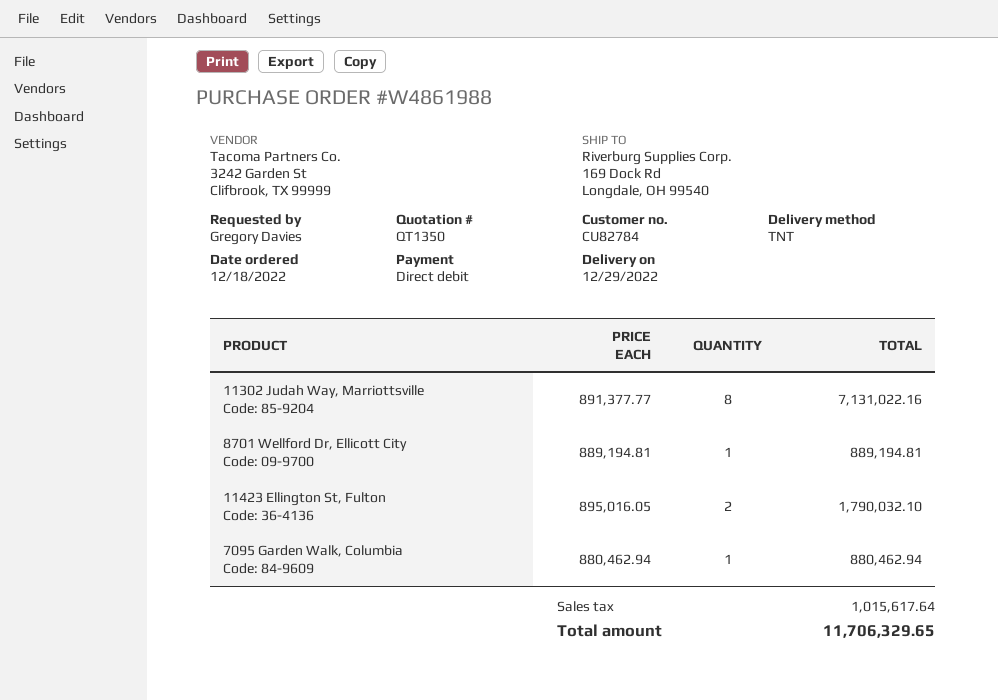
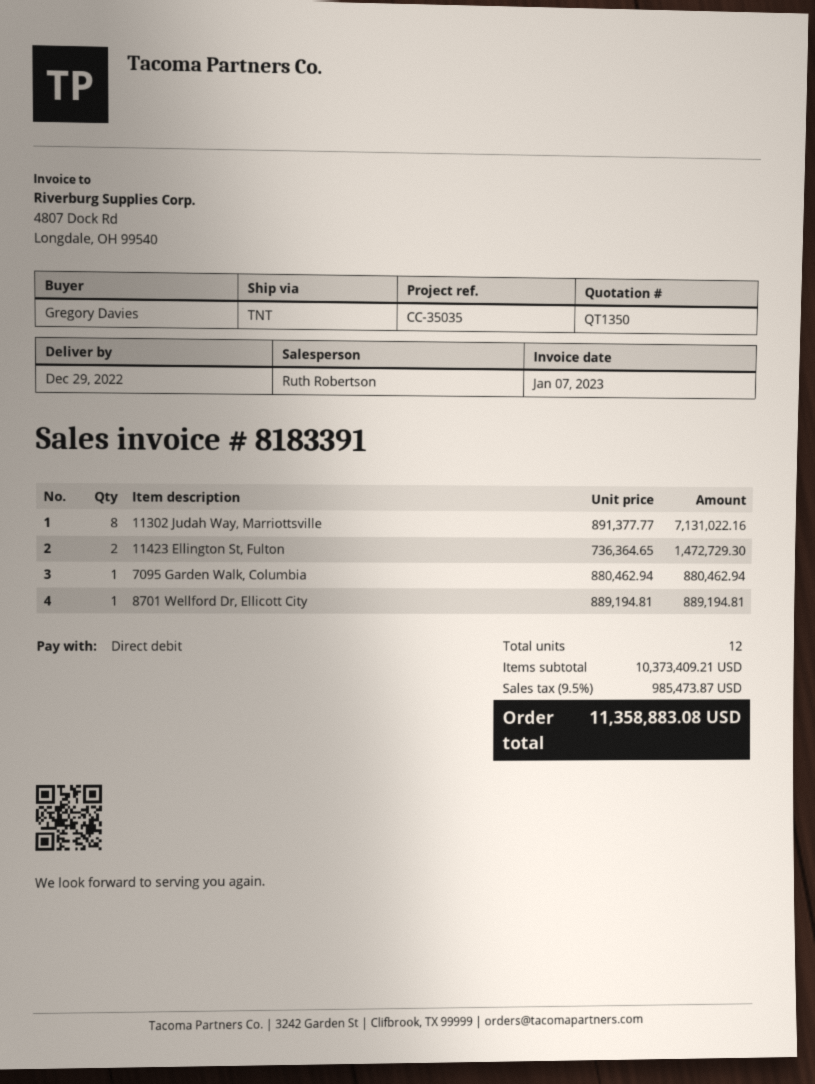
11423 Ellington St, Fulton: 2 x 895016.05 = 1790032.10 -> 2 x 736364.65 = 1472729.30
tax: 1015617.64 -> 985473.87
total: 11706329.65 -> 11358883.08

